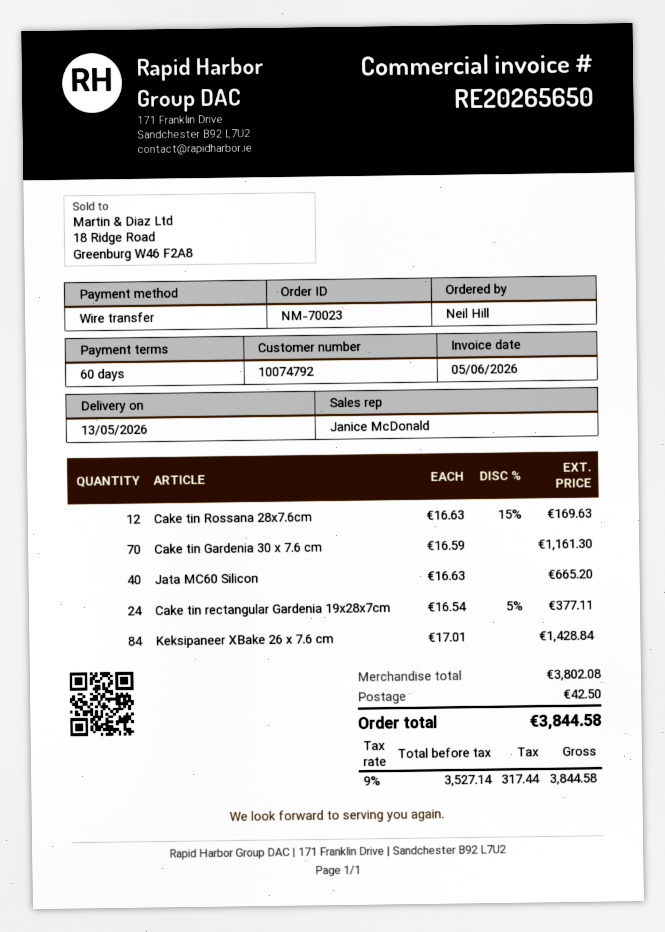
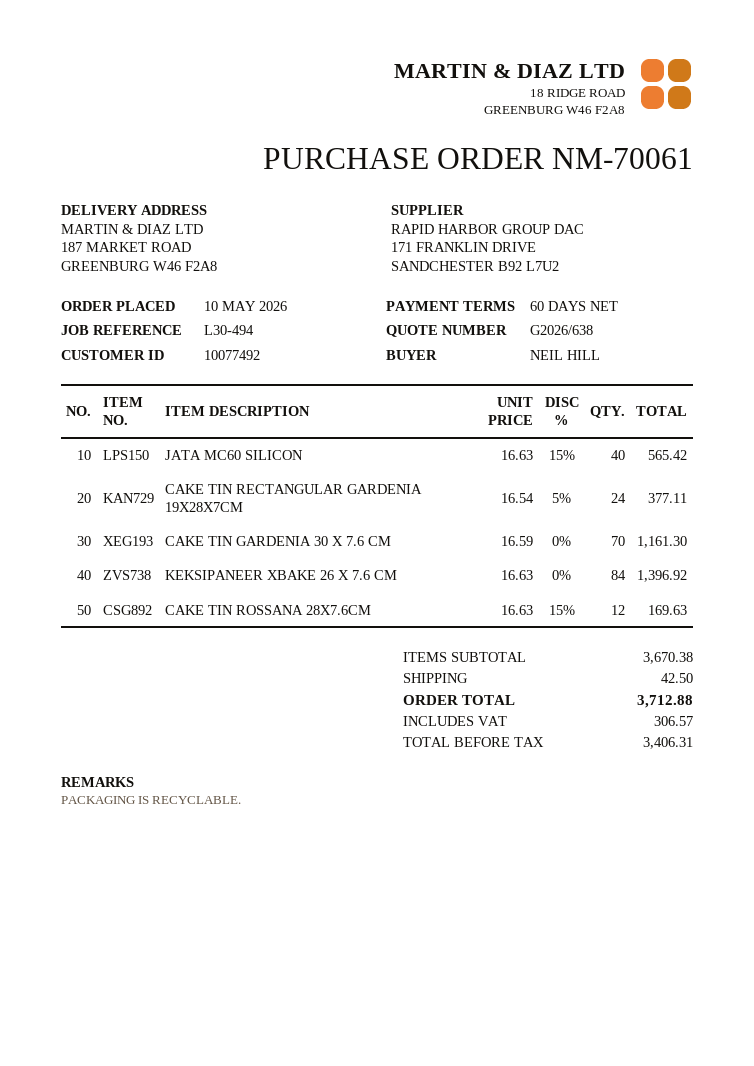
order number: NM-70023 -> NM-70061
customer number: 10074792 -> 10077492
Jata MC60 Silicon: 40 x 16.63 = 665.20 -> 40 x 16.63 - 15% = 565.42
Keksipaneer XBake 26 x 7.6 cm: 84 x 17.01 = 1428.84 -> 84 x 16.63 = 1396.92
subtotal: 3802.08 -> 3670.38
net: 3527.14 -> 3406.31
tax: 317.44 -> 306.57
total: 3844.58 -> 3712.88

